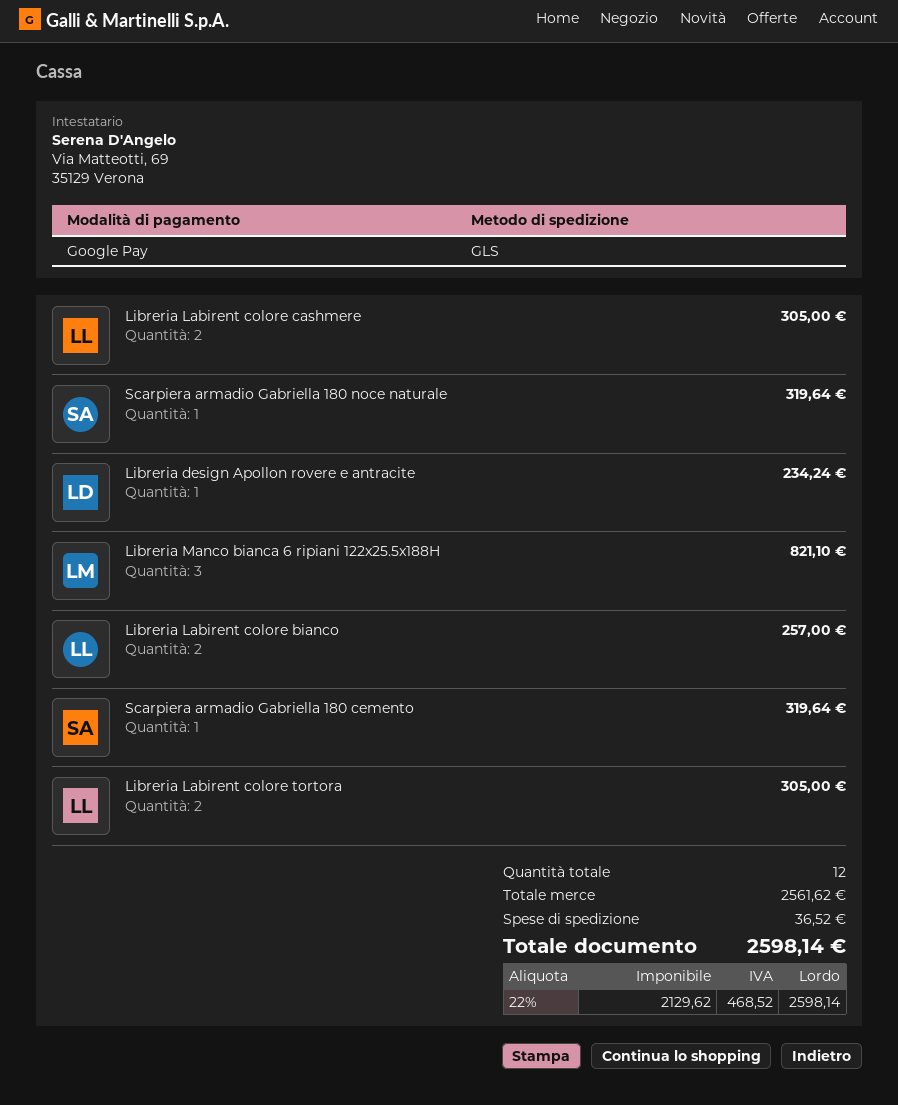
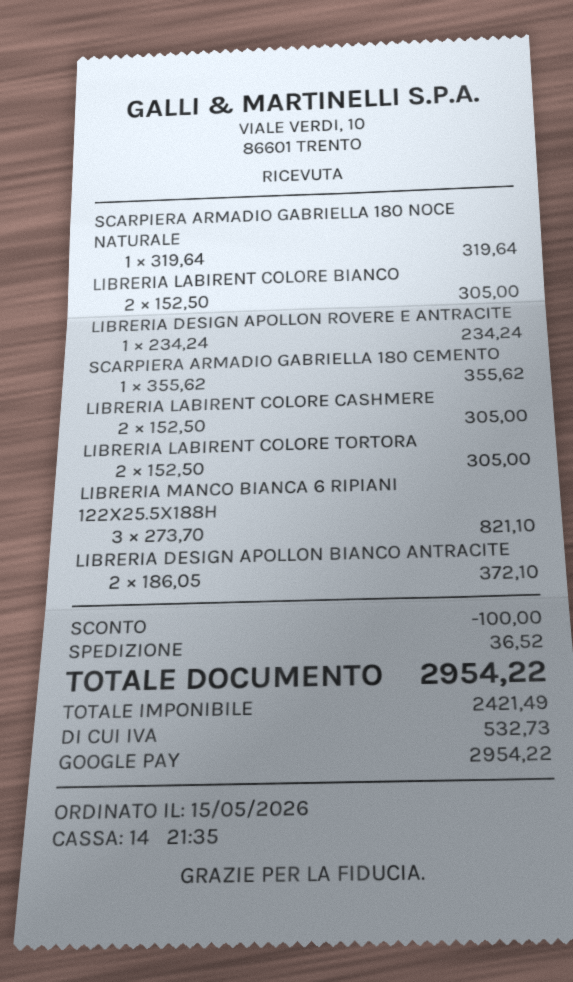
Libreria Labirent colore bianco: 2 for 257.00 -> 2 for 305.00
Scarpiera armadio Gabriella 180 cemento: 1 for 319.64 -> 1 for 355.62
LIBRERIA DESIGN APOLLON BIANCO ANTRACITE: none -> 2 for 372.10
discount: none -> 100.00
net: 2129.62 -> 2421.49
tax: 468.52 -> 532.73
total: 2598.14 -> 2954.22

